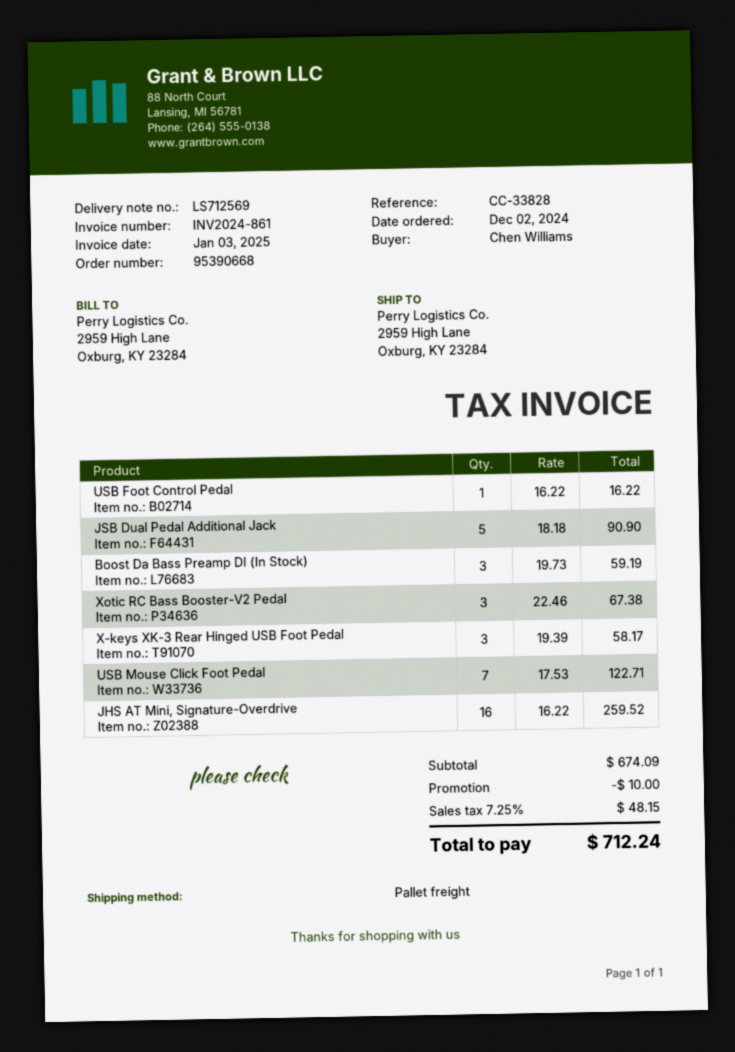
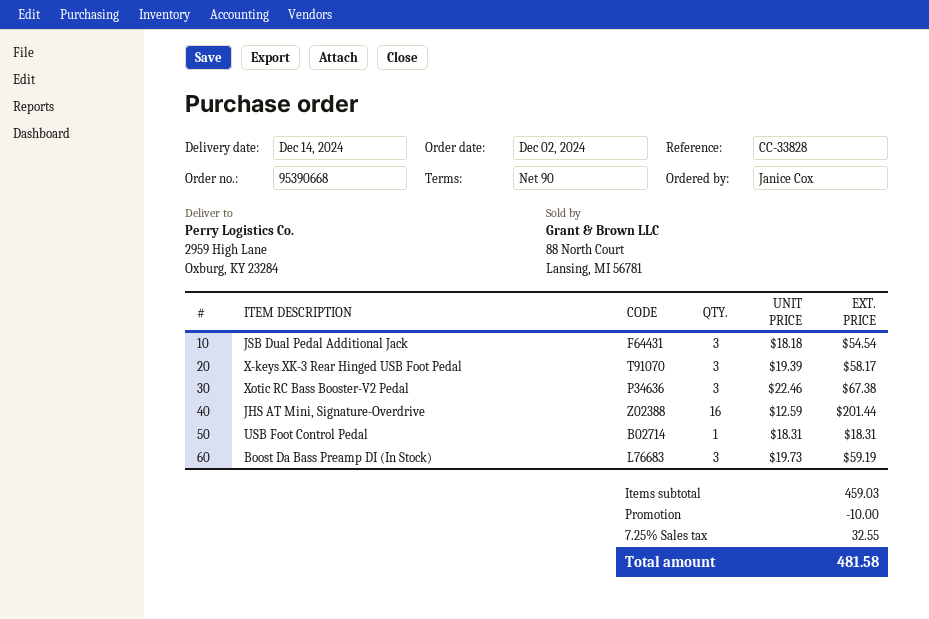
ordered by: Chen Williams -> Janice Cox
USB Foot Control Pedal: 1 x 16.22 = 16.22 -> 1 x 18.31 = 18.31
JSB Dual Pedal Additional Jack: 5 x 18.18 = 90.90 -> 3 x 18.18 = 54.54
USB Mouse Click Foot Pedal: 7 x 17.53 = 122.71 -> none
JHS AT Mini, Signature-Overdrive: 16 x 16.22 = 259.52 -> 16 x 12.59 = 201.44
subtotal: 674.09 -> 459.03
tax: 7.25% = 48.15 -> 7.25% = 32.55
total: 712.24 -> 481.58

